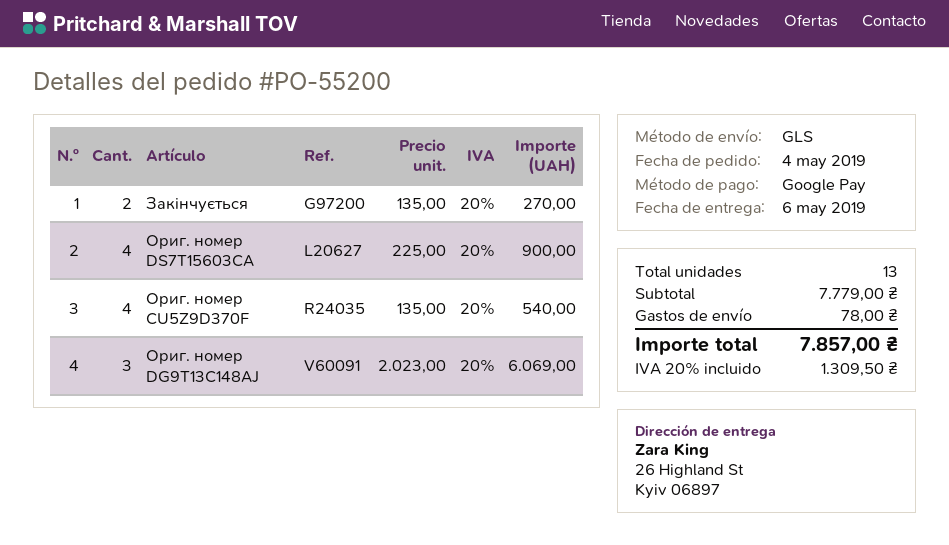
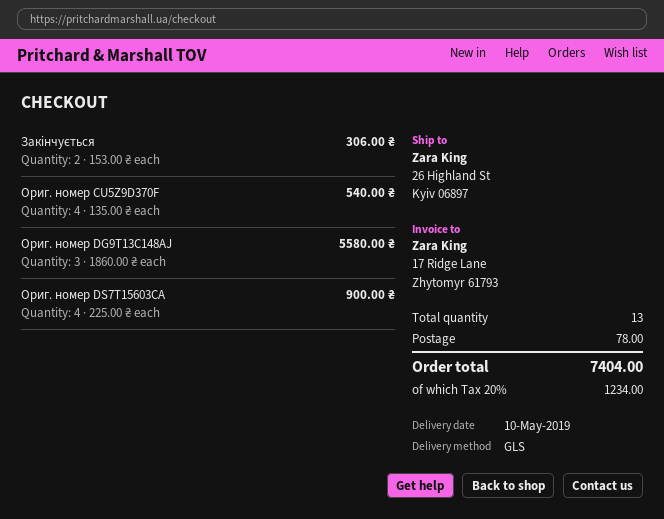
delivery date: 2019-05-06 -> 2019-05-10
Закінчується: 2 x 135.00 = 270.00 -> 2 x 153.00 = 306.00
Ориг. номер DG9T13C148AJ: 3 x 2023.00 = 6069.00 -> 3 x 1860.00 = 5580.00
tax: 20% = 1309.50 -> 20% = 1234.00
total: 7857.00 -> 7404.00

